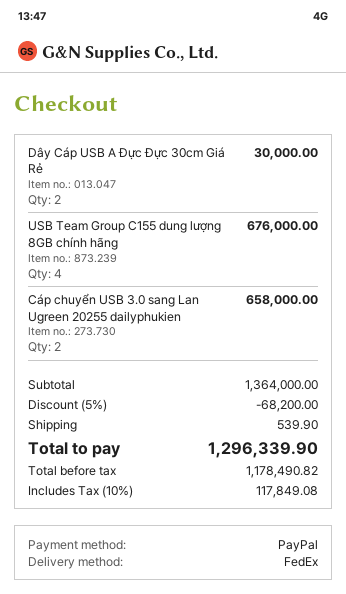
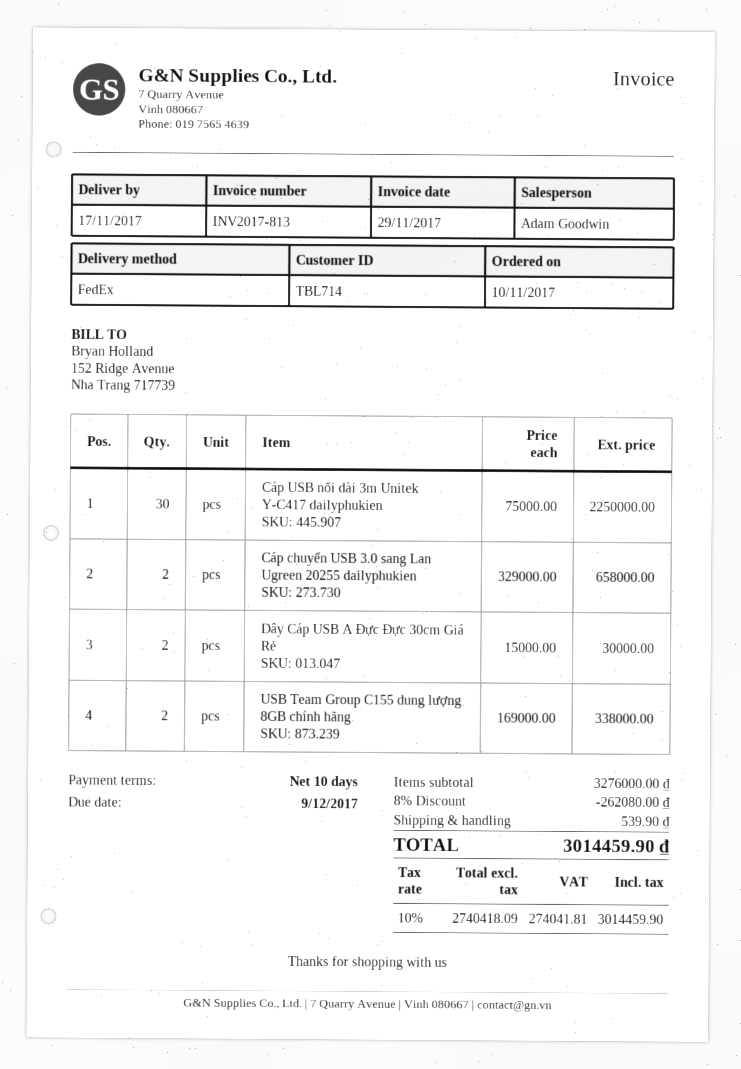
USB Team Group C155 dung lượng 8GB chính hãng: 4 for 676000.00 -> 2 for 338000.00
Cáp USB nối dài 3m Unitek Y-C417 dailyphukien: none -> 30 for 2250000.00
subtotal: 1364000.00 -> 3276000.00
discount: 5% = 68200.00 -> 8% = 262080.00
net: 1178490.82 -> 2740418.09
tax: 10% = 117849.08 -> 10% = 274041.81
total: 1296339.90 -> 3014459.90

